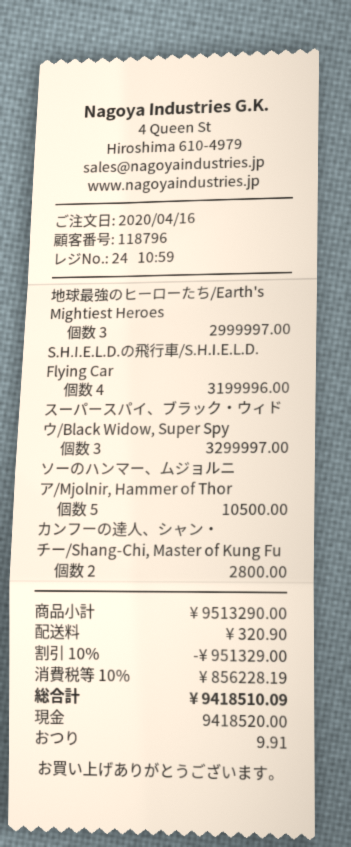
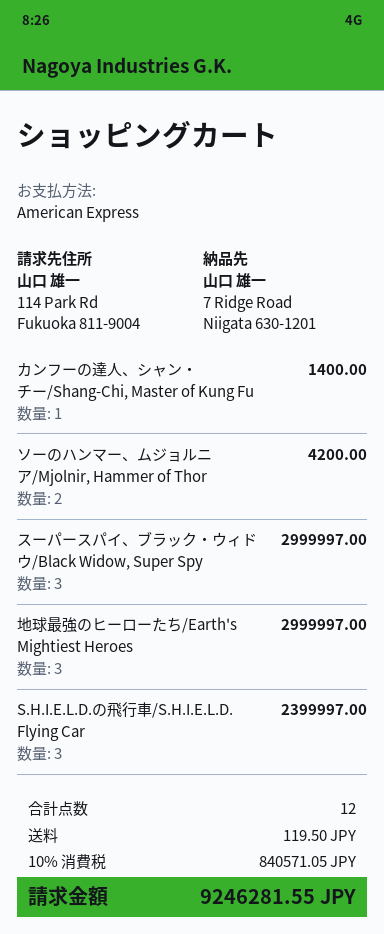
payment method: cash -> American Express
S.H.I.E.L.D.の飛行車/S.H.I.E.L.D. Flying Car: 4 for 3199996.00 -> 3 for 2399997.00
スーパースパイ、ブラック・ウィドウ/Black Widow, Super Spy: 3 for 3299997.00 -> 3 for 2999997.00
ソーのハンマー、ムジョルニア/Mjolnir, Hammer of Thor: 5 for 10500.00 -> 2 for 4200.00
カンフーの達人、シャン・チー/Shang-Chi, Master of Kung Fu: 2 for 2800.00 -> 1 for 1400.00
discount: 10% = 951329.00 -> none
shipping: 320.90 -> 119.50
tax: 10% = 856228.19 -> 10% = 840571.05
total: 9418510.09 -> 9246281.55

